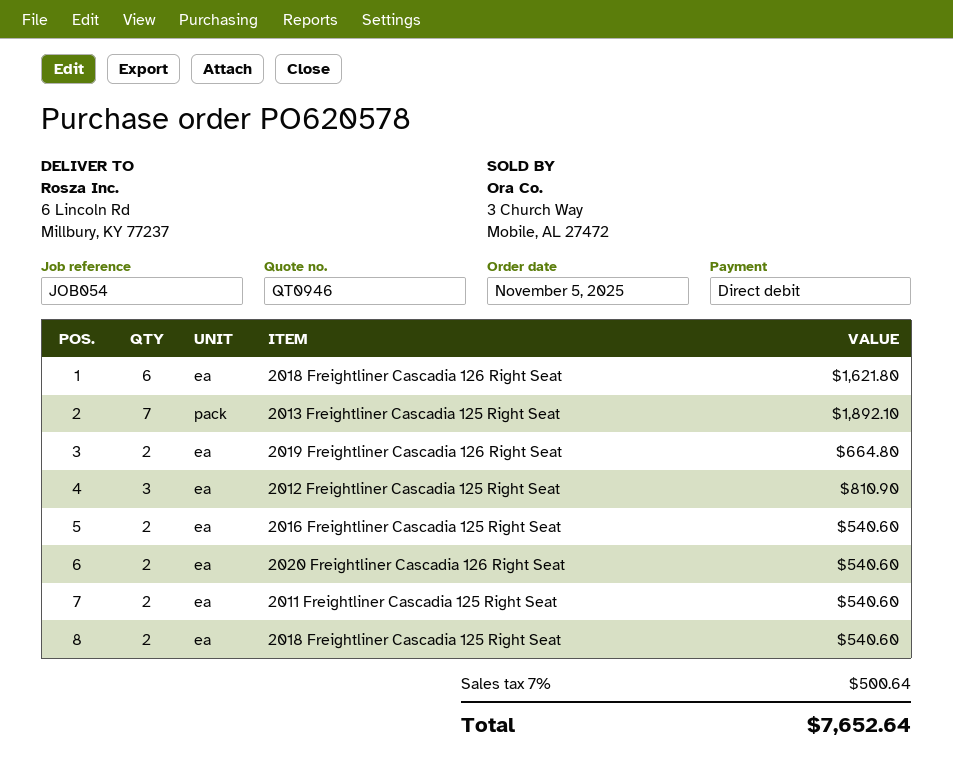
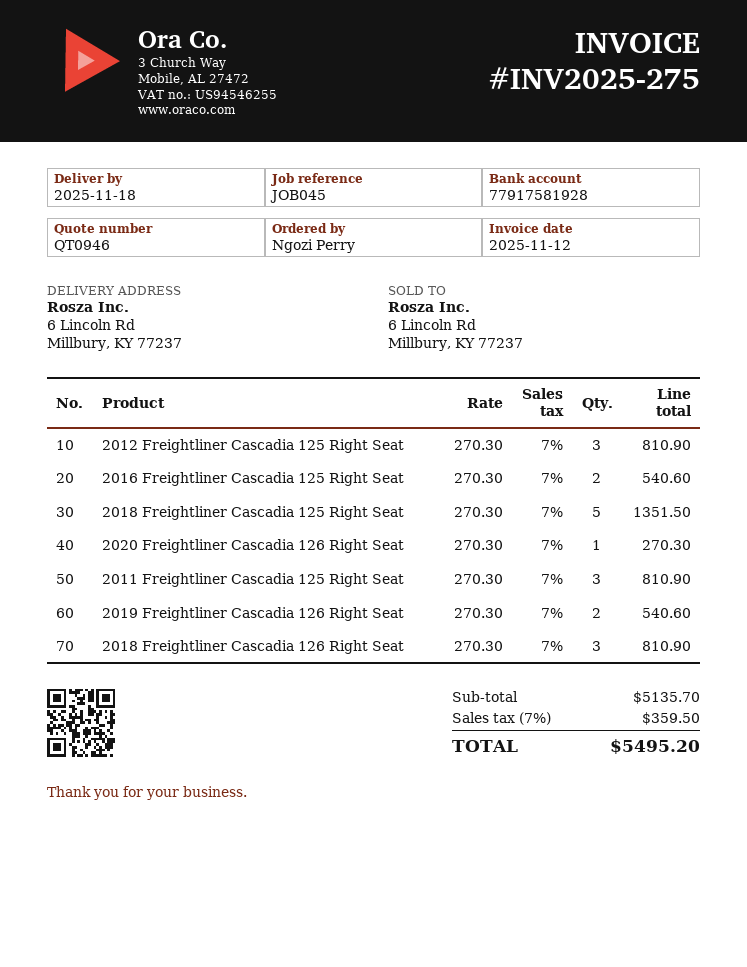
reference: JOB054 -> JOB045
2018 Freightliner Cascadia 126 Right Seat: 6 for 1621.80 -> 3 for 810.90
2013 Freightliner Cascadia 125 Right Seat: 7 for 1892.10 -> none
2019 Freightliner Cascadia 126 Right Seat: 2 for 664.80 -> 2 for 540.60
2020 Freightliner Cascadia 126 Right Seat: 2 for 540.60 -> 1 for 270.30
2011 Freightliner Cascadia 125 Right Seat: 2 for 540.60 -> 3 for 810.90
2018 Freightliner Cascadia 125 Right Seat: 2 for 540.60 -> 5 for 1351.50
tax: 7% = 500.64 -> 7% = 359.50
total: 7652.64 -> 5495.20

